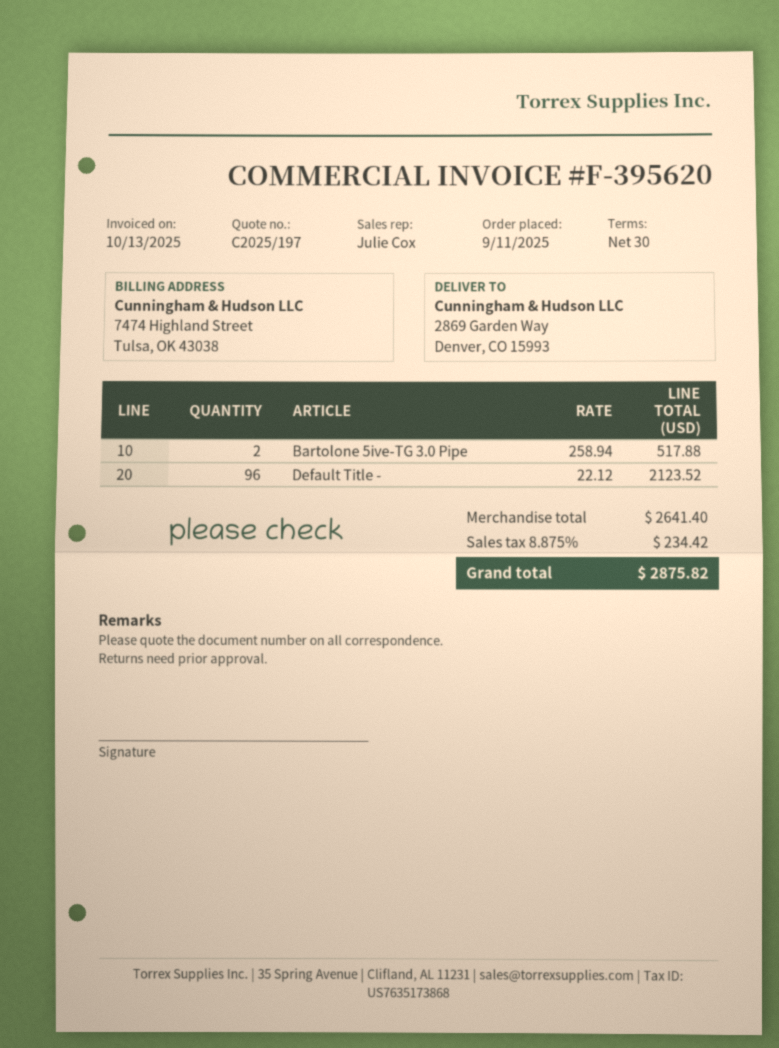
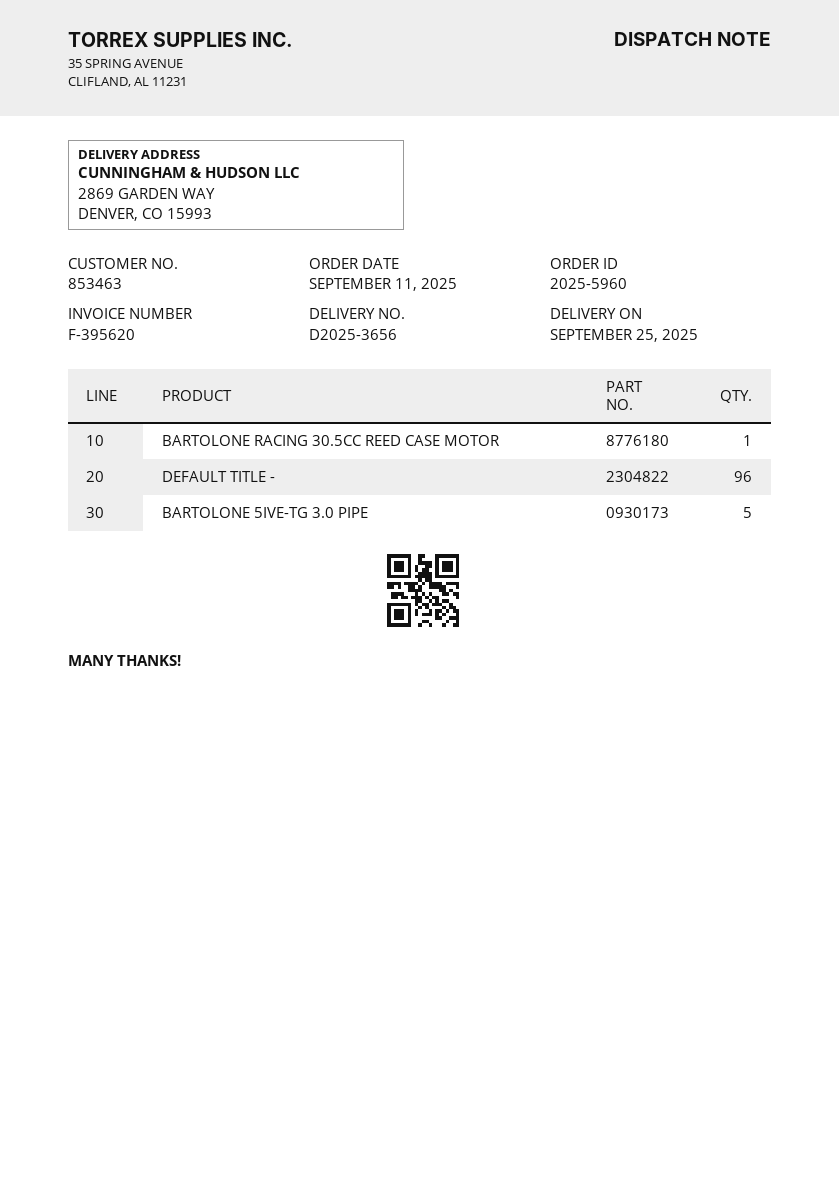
Bartolone 5ive-TG 3.0 Pipe: 2 -> 5
BARTOLONE RACING 30.5CC REED CASE MOTOR: none -> 1

